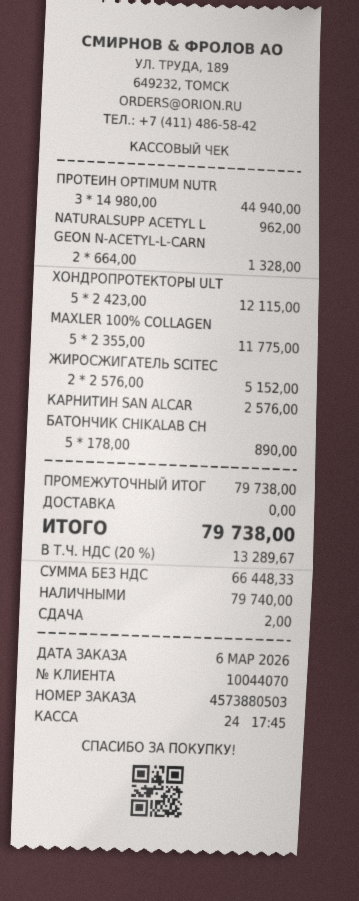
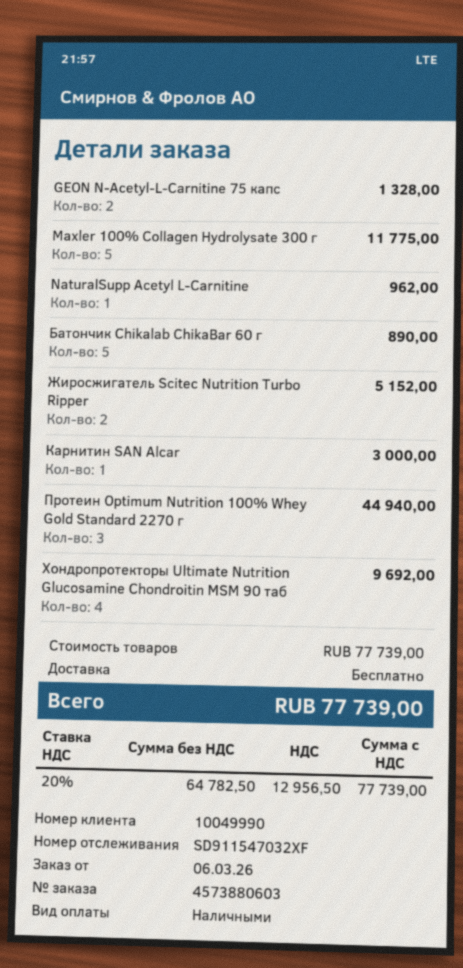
order number: 4573880503 -> 4573880603
customer number: 10044070 -> 10049990
ХОНДРОПРОТЕКТОРЫ ULT: 5 for 12115.00 -> 4 for 9692.00
КАРНИТИН SAN ALCAR: 1 for 2576.00 -> 1 for 3000.00
subtotal: 79738.00 -> 77739.00
net: 66448.33 -> 64782.50
tax: 20% = 13289.67 -> 20% = 12956.50
total: 79738.00 -> 77739.00

